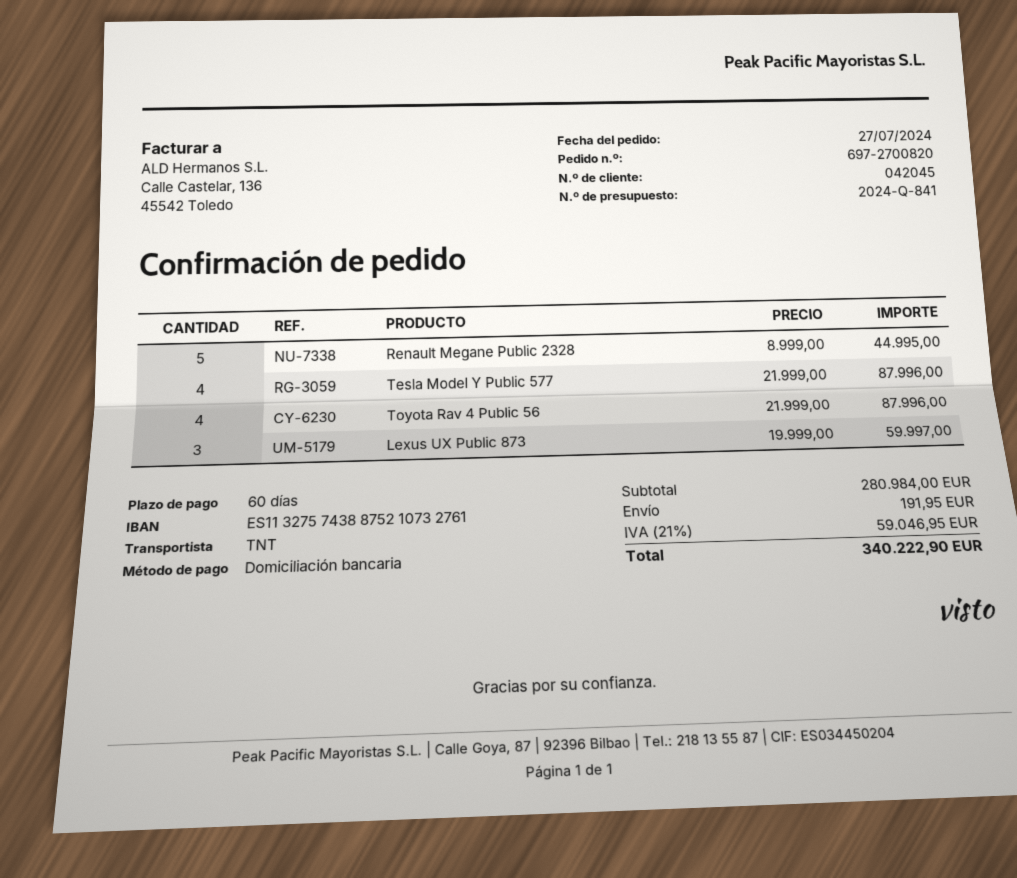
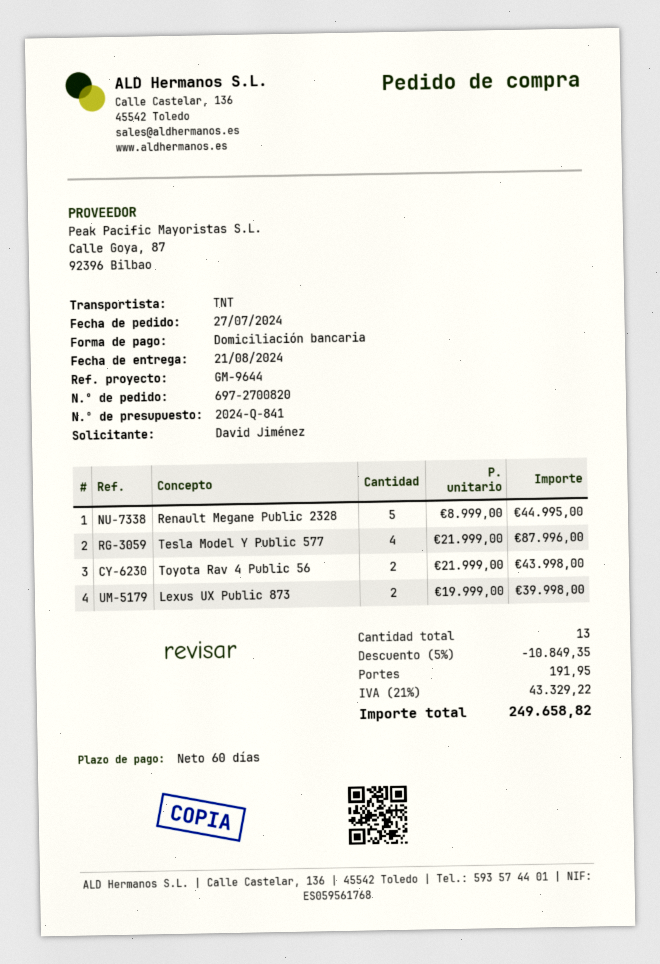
Toyota Rav 4 Public 56: 4 x 21999.00 = 87996.00 -> 2 x 21999.00 = 43998.00
Lexus UX Public 873: 3 x 19999.00 = 59997.00 -> 2 x 19999.00 = 39998.00
discount: none -> 5% = 10849.35
tax: 21% = 59046.95 -> 21% = 43329.22
total: 340222.90 -> 249658.82

